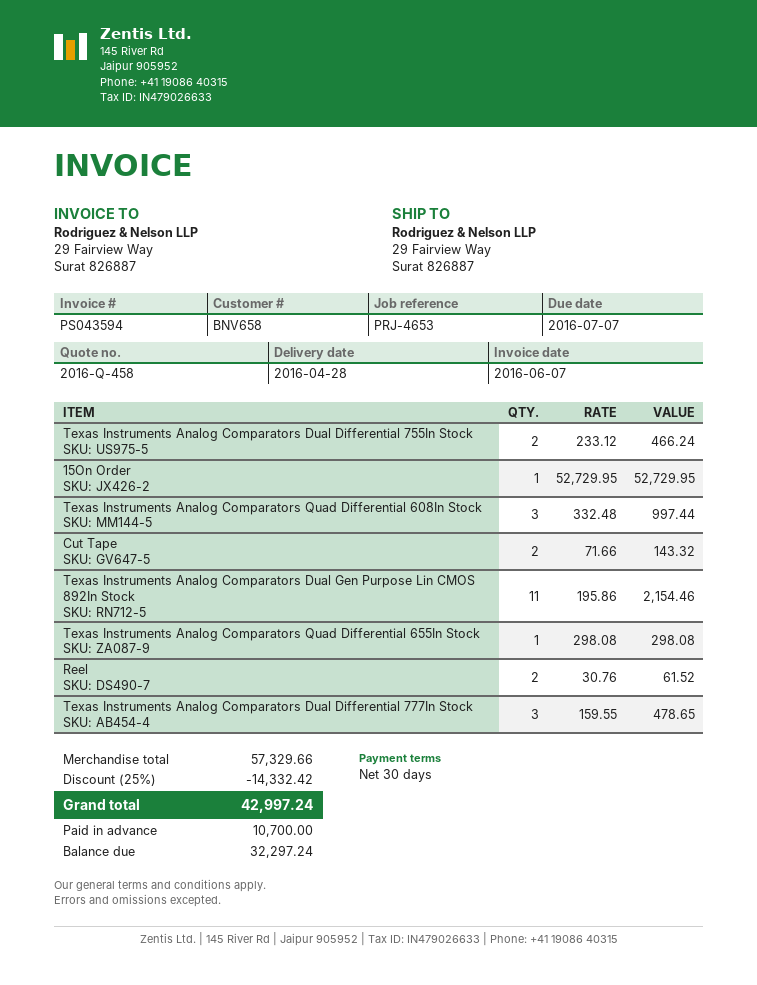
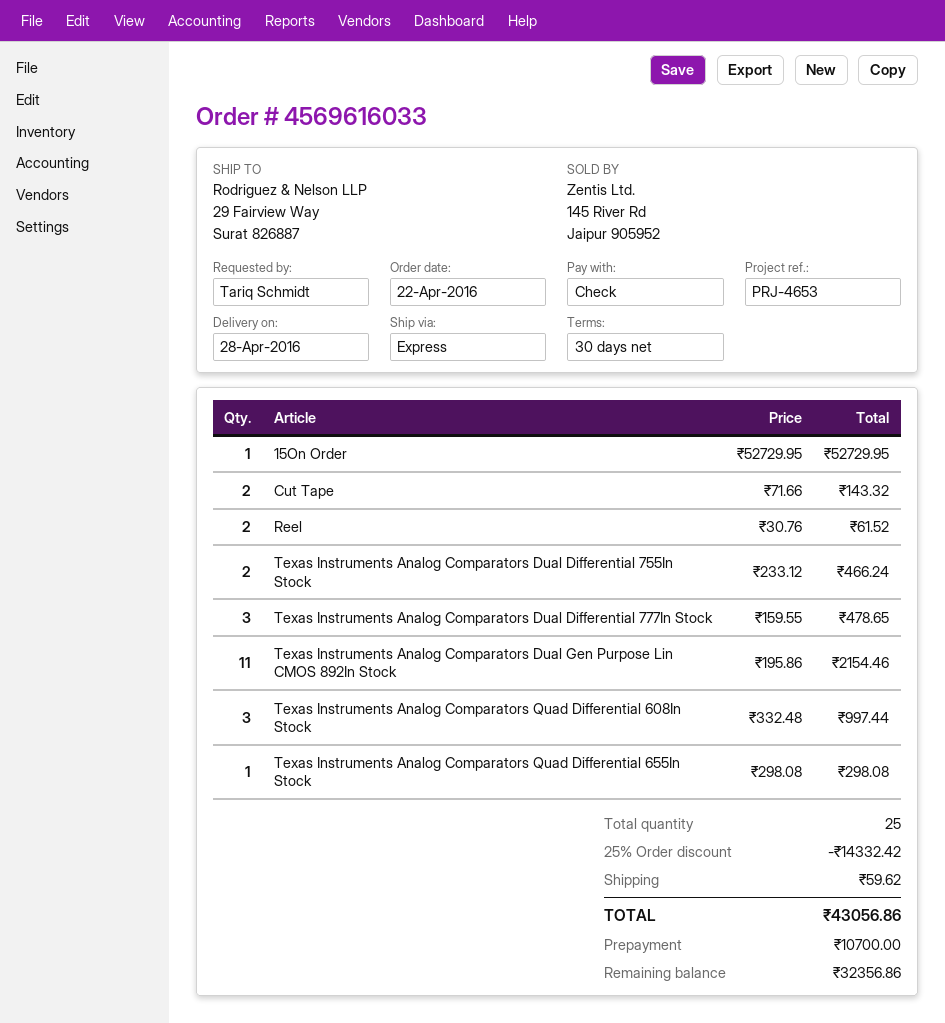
shipping: none -> 59.62
total: 42997.24 -> 43056.86
balance: 32297.24 -> 32356.86

